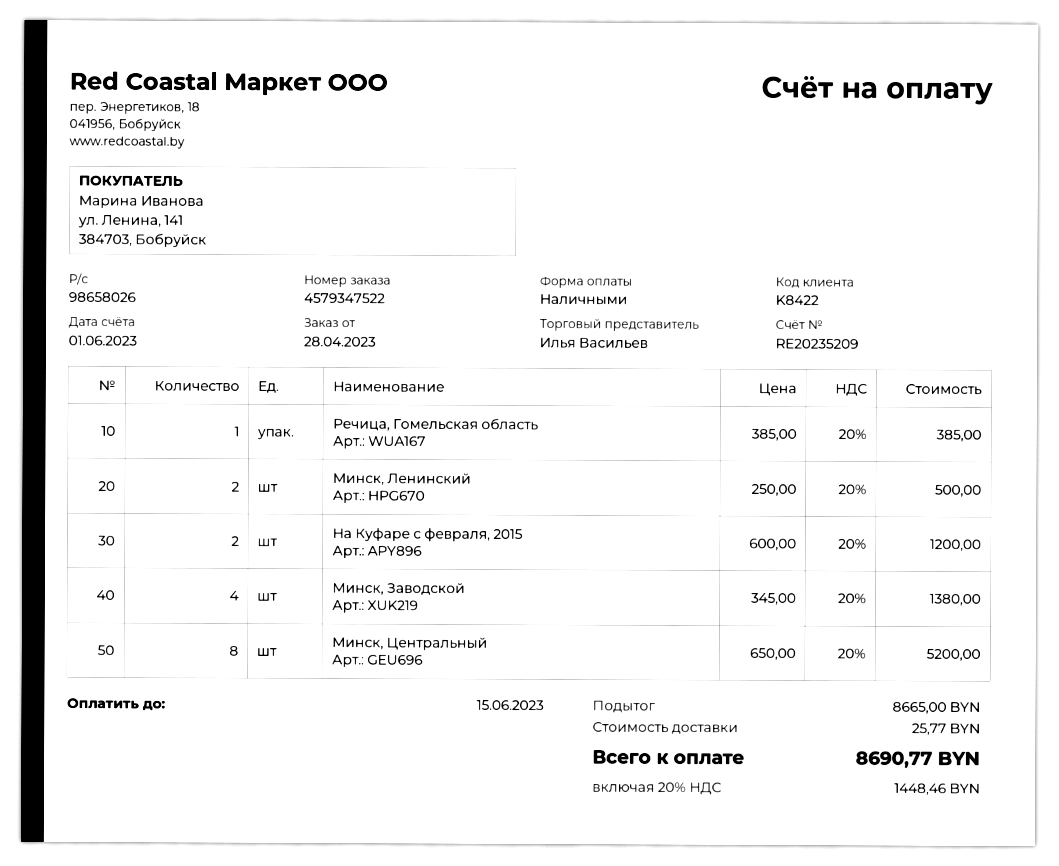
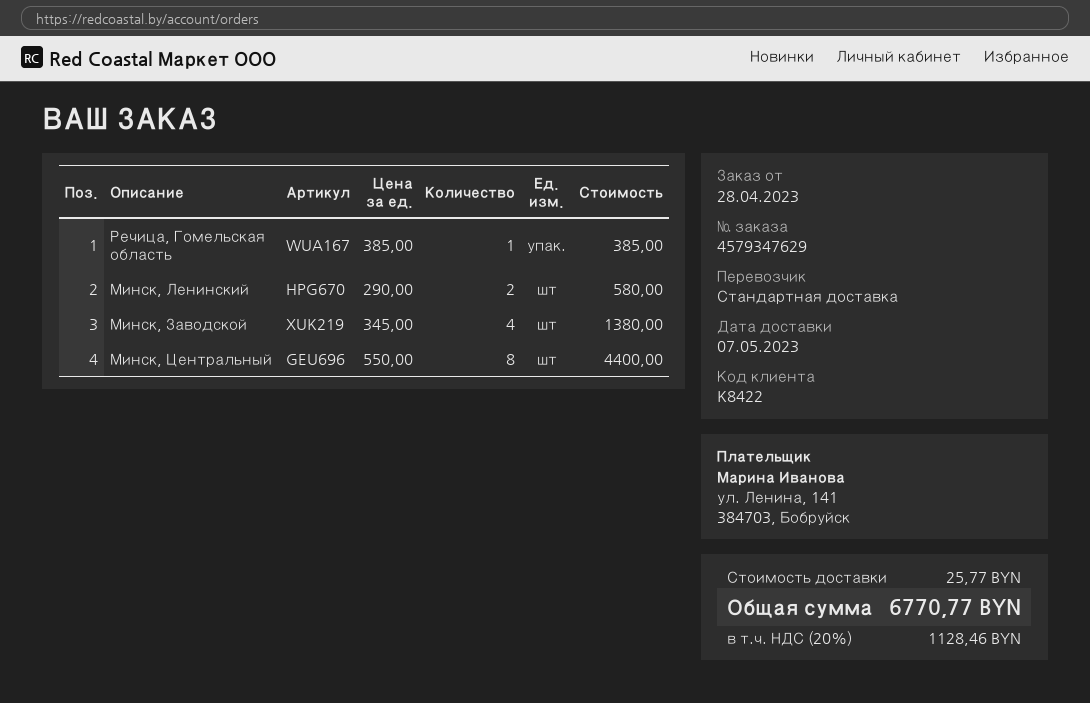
order number: 4579347522 -> 4579347629
Минск, Ленинский: 2 x 250.00 = 500.00 -> 2 x 290.00 = 580.00
На Куфаре с февраля, 2015: 2 x 600.00 = 1200.00 -> none
Минск, Центральный: 8 x 650.00 = 5200.00 -> 8 x 550.00 = 4400.00
tax: 20% = 1448.46 -> 20% = 1128.46
total: 8690.77 -> 6770.77

